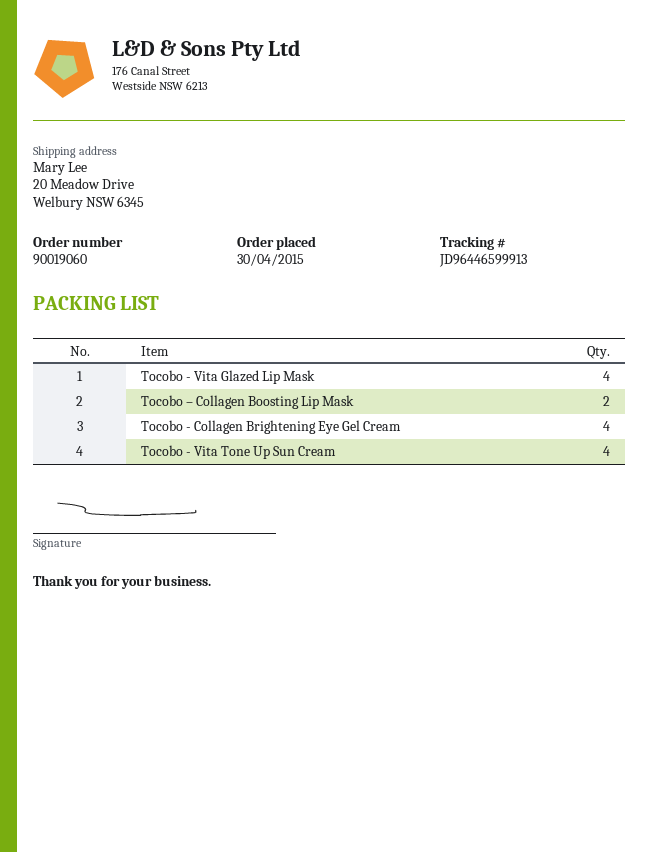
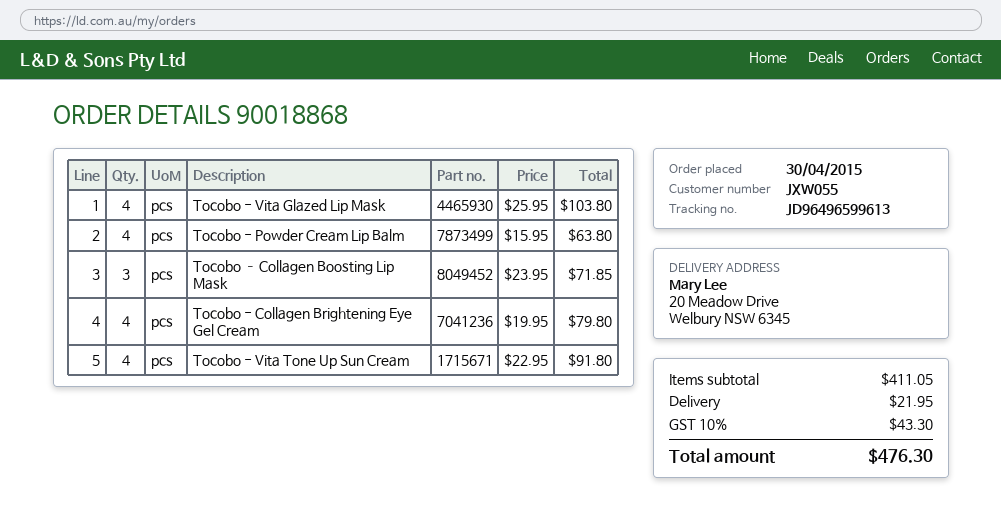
order number: 90019060 -> 90018868
tracking number: JD96446599913 -> JD96496599613
Tocobo – Collagen Boosting Lip Mask: 2 -> 3
Tocobo - Powder Cream Lip Balm: none -> 4

